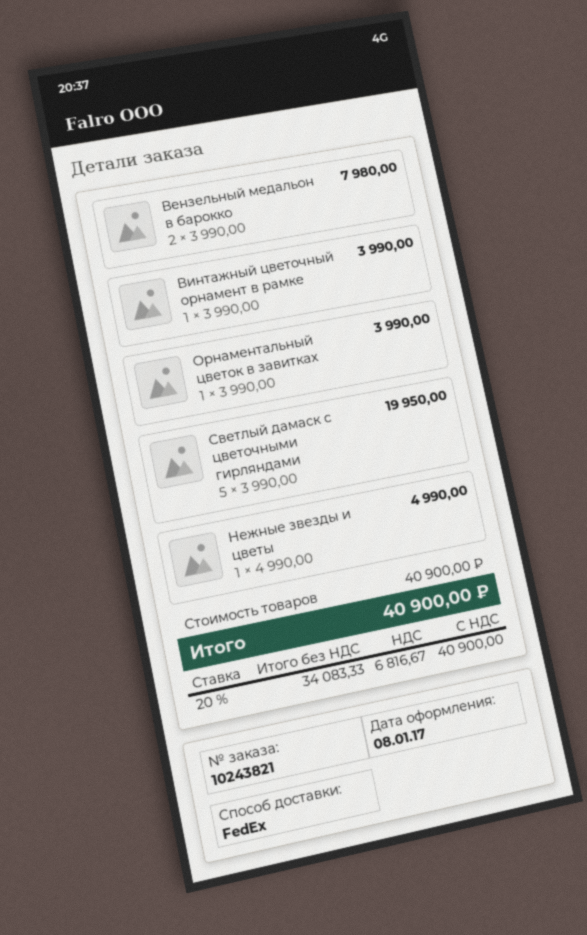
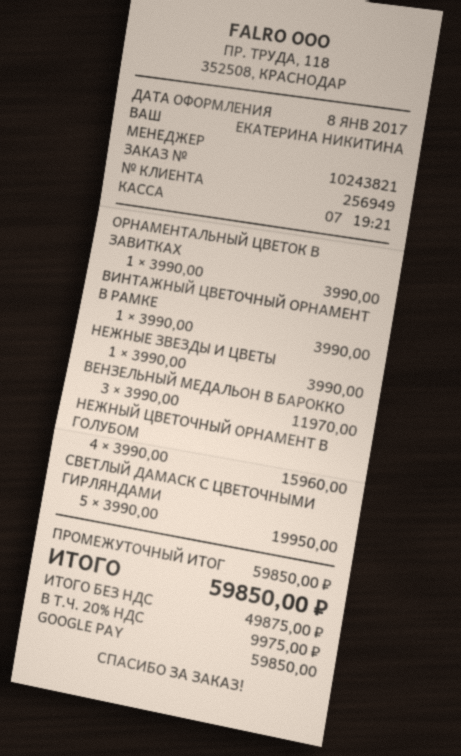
Вензельный медальон в барокко: 2 x 3990.00 = 7980.00 -> 3 x 3990.00 = 11970.00
Нежные звезды и цветы: 1 x 4990.00 = 4990.00 -> 1 x 3990.00 = 3990.00
НЕЖНЫЙ ЦВЕТОЧНЫЙ ОРНАМЕНТ В ГОЛУБОМ: none -> 4 x 3990.00 = 15960.00
subtotal: 40900.00 -> 59850.00
net: 34083.33 -> 49875.00
tax: 20% = 6816.67 -> 20% = 9975.00
total: 40900.00 -> 59850.00

